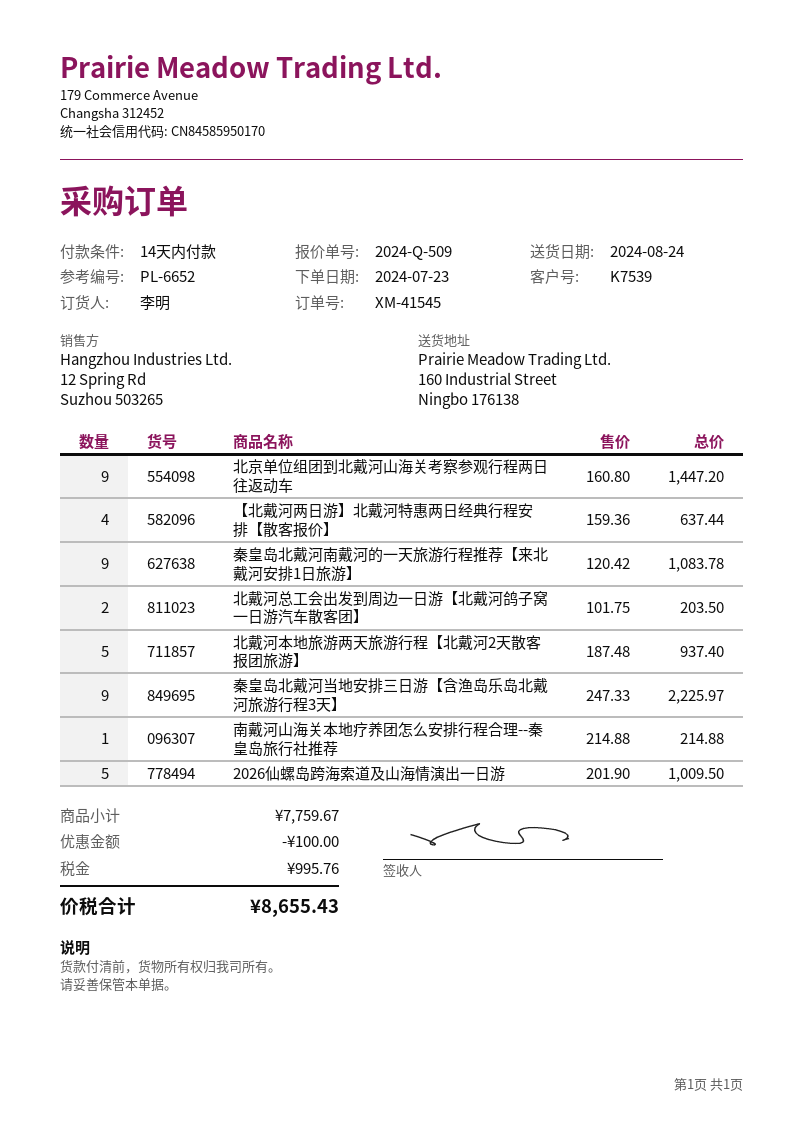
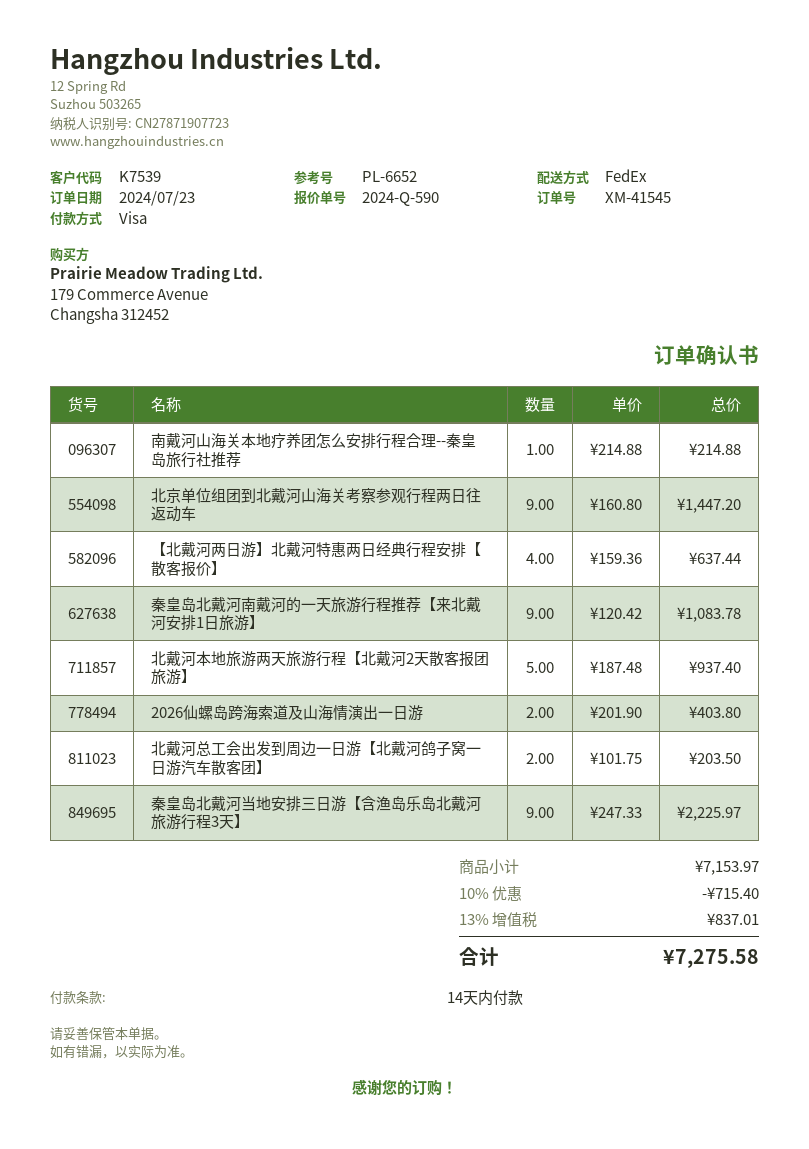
quote number: 2024-Q-509 -> 2024-Q-590
2026仙螺岛跨海索道及山海情演出一日游: 5 x 201.90 = 1009.50 -> 2 x 201.90 = 403.80
subtotal: 7759.67 -> 7153.97
discount: 100.00 -> 715.40
tax: 995.76 -> 837.01
total: 8655.43 -> 7275.58

